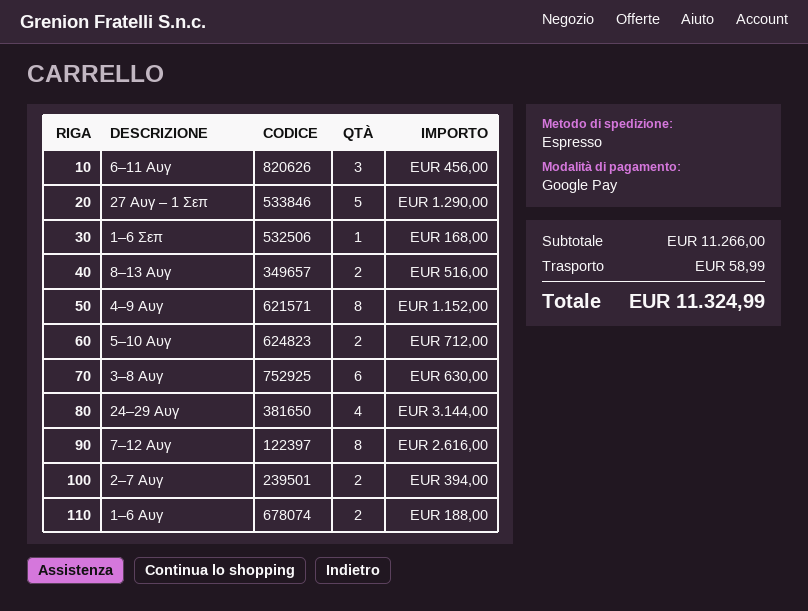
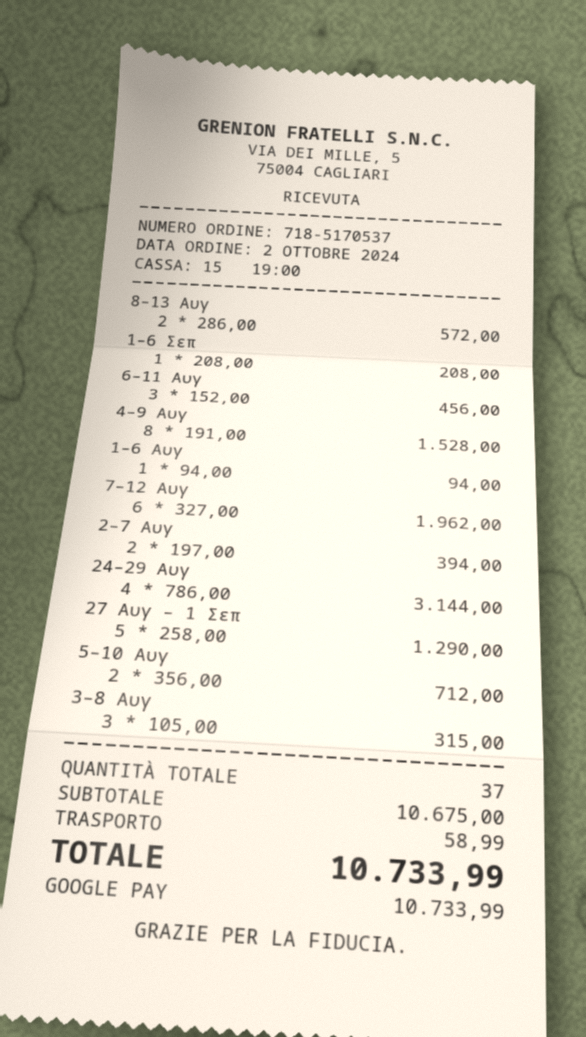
1–6 Σεπ: 1 for 168.00 -> 1 for 208.00
8–13 Αυγ: 2 for 516.00 -> 2 for 572.00
4–9 Αυγ: 8 for 1152.00 -> 8 for 1528.00
3–8 Αυγ: 6 for 630.00 -> 3 for 315.00
7–12 Αυγ: 8 for 2616.00 -> 6 for 1962.00
1–6 Αυγ: 2 for 188.00 -> 1 for 94.00
subtotal: 11266.00 -> 10675.00
total: 11324.99 -> 10733.99

